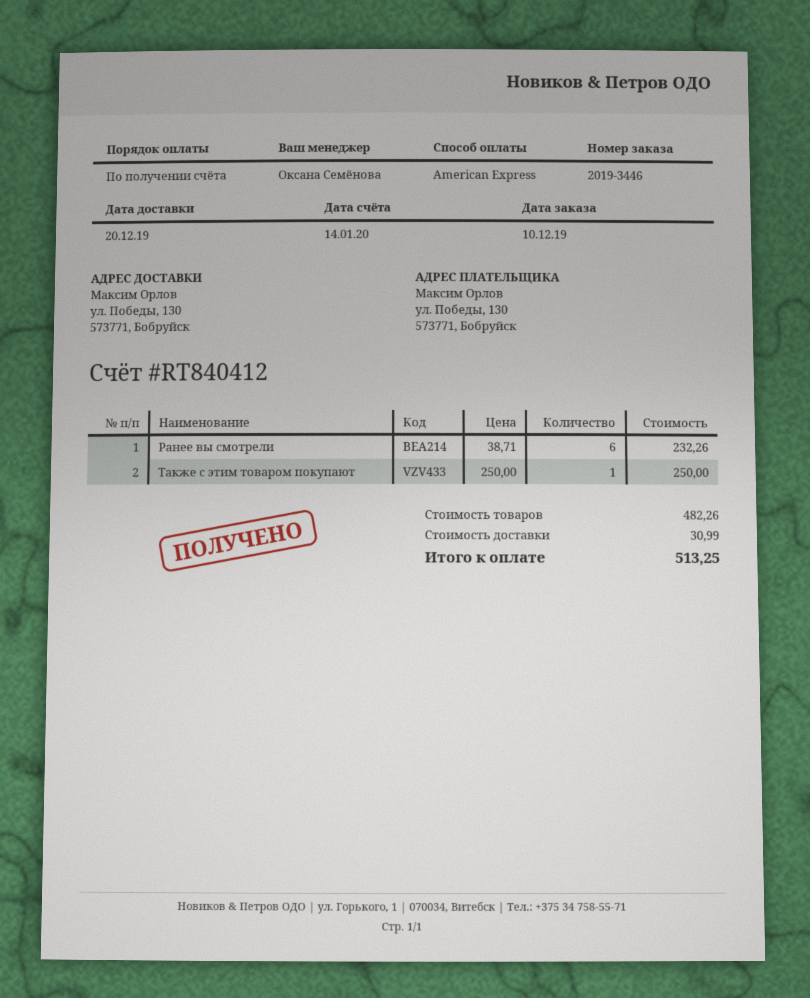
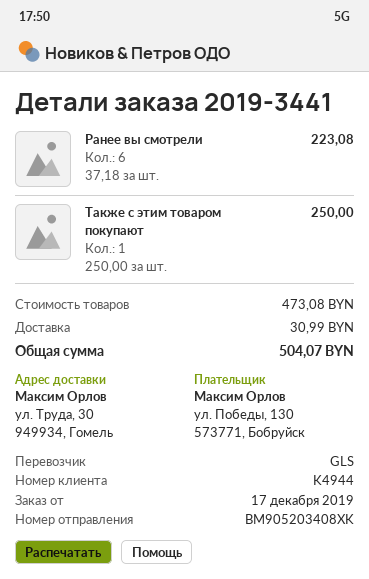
order number: 2019-3446 -> 2019-3441
order date: 2019-12-10 -> 2019-12-17
ship to: ул. Победы, 130, 573771, Бобруйск -> ул. Труда, 30, 949934, Гомель
Ранее вы смотрели: 6 x 38.71 = 232.26 -> 6 x 37.18 = 223.08
subtotal: 482.26 -> 473.08
total: 513.25 -> 504.07

